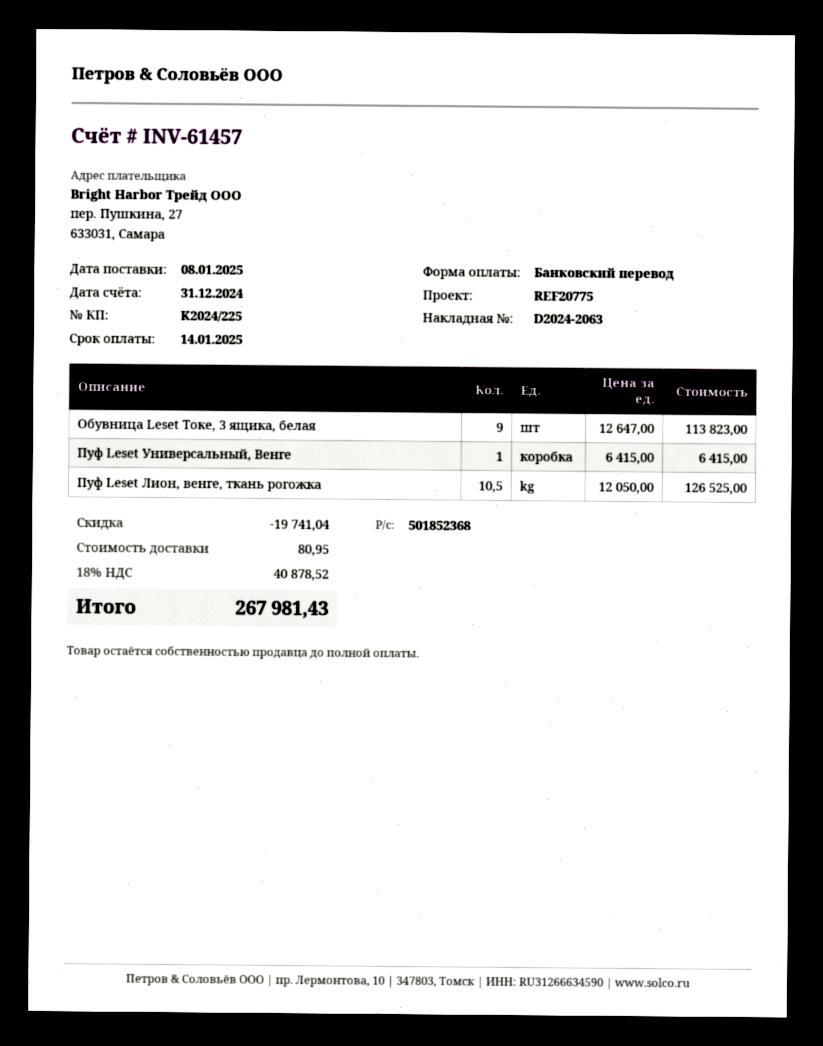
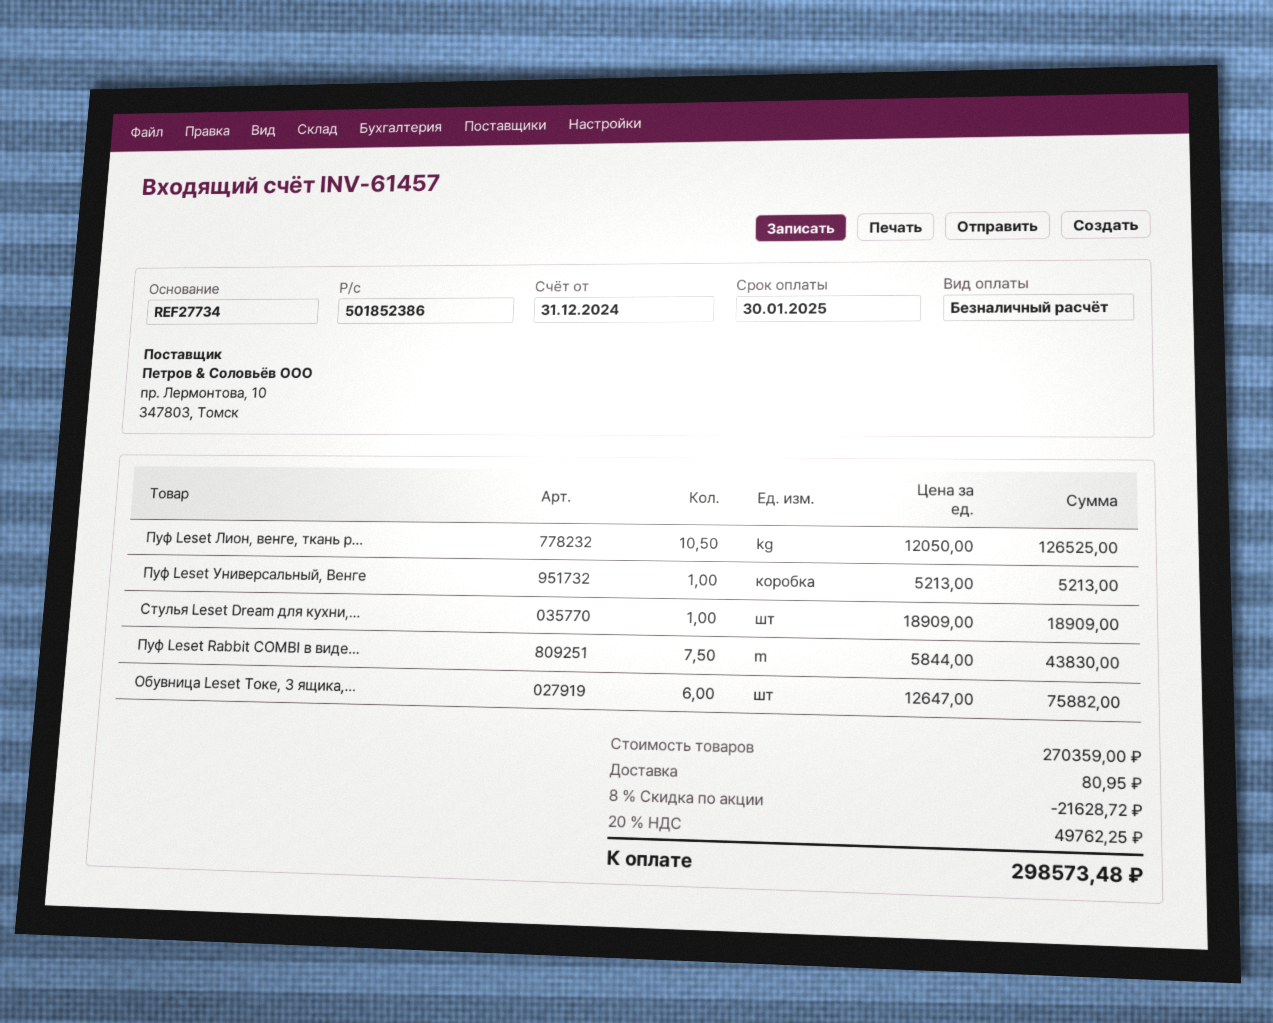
due date: 2025-01-14 -> 2025-01-30
reference: REF20775 -> REF27734
bank account: 501852368 -> 501852386
Обувница Leset Токе, 3 ящика, белая: 9 x 12647.00 = 113823.00 -> 6 x 12647.00 = 75882.00
Пуф Leset Универсальный, Венге: 1 x 6415.00 = 6415.00 -> 1 x 5213.00 = 5213.00
Стулья Leset Dream для кухни,...: none -> 1 x 18909.00 = 18909.00
Пуф Leset Rabbit COMBI в виде...: none -> 7.5 x 5844.00 = 43830.00
discount: 19741.04 -> 21628.72
tax: 18% = 40878.52 -> 20% = 49762.25
total: 267981.43 -> 298573.48

